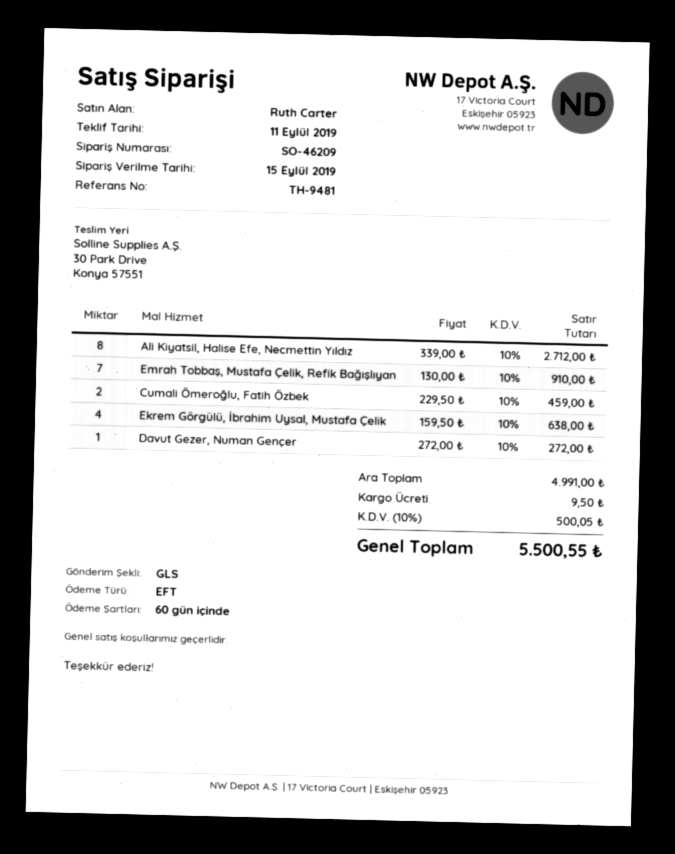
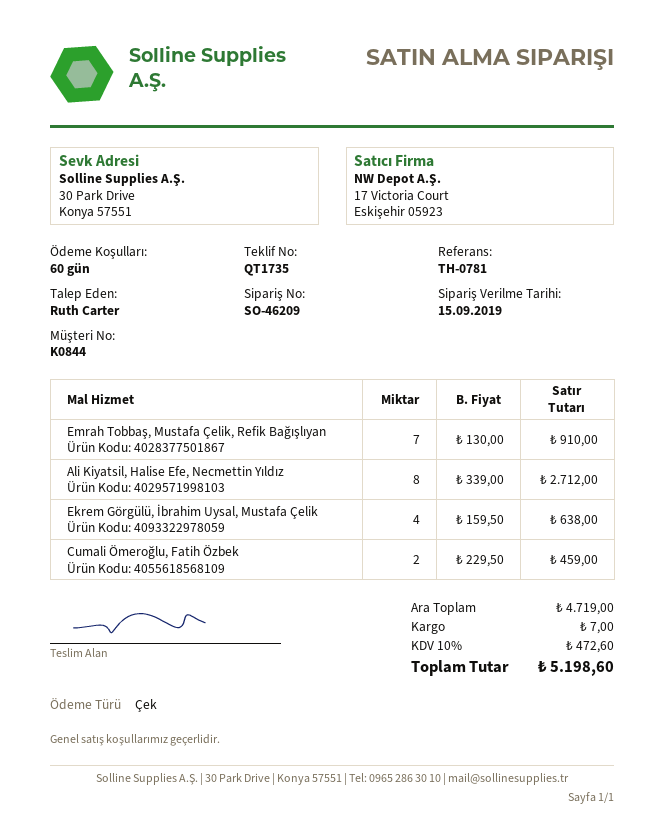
reference: TH-9481 -> TH-0781
payment method: bank transfer -> cheque
Davut Gezer, Numan Gençer: 1 x 272.00 = 272.00 -> none
subtotal: 4991.00 -> 4719.00
shipping: 9.50 -> 7.00
tax: 10% = 500.05 -> 10% = 472.60
total: 5500.55 -> 5198.60

